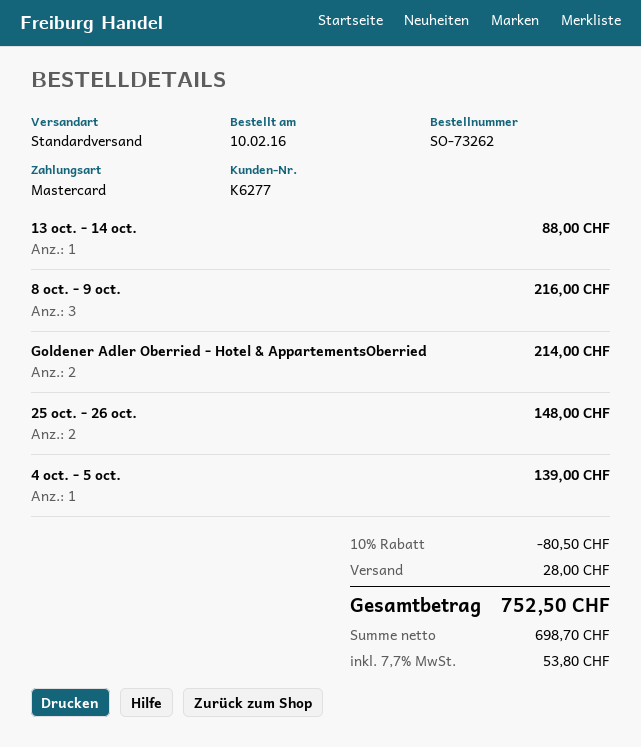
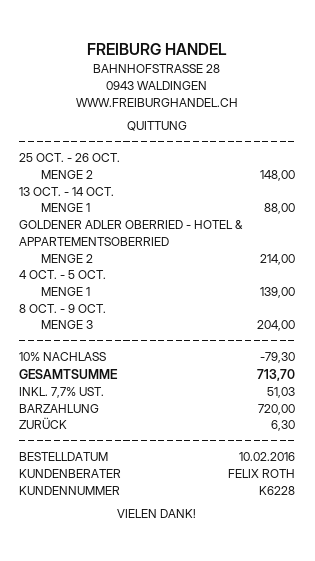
customer number: K6277 -> K6228
payment method: Mastercard -> cash
8 oct. - 9 oct.: 3 for 216.00 -> 3 for 204.00
discount: 10% = 80.50 -> 10% = 79.30
shipping: 28.00 -> none
tax: 7.7% = 53.80 -> 7.7% = 51.03
total: 752.50 -> 713.70

